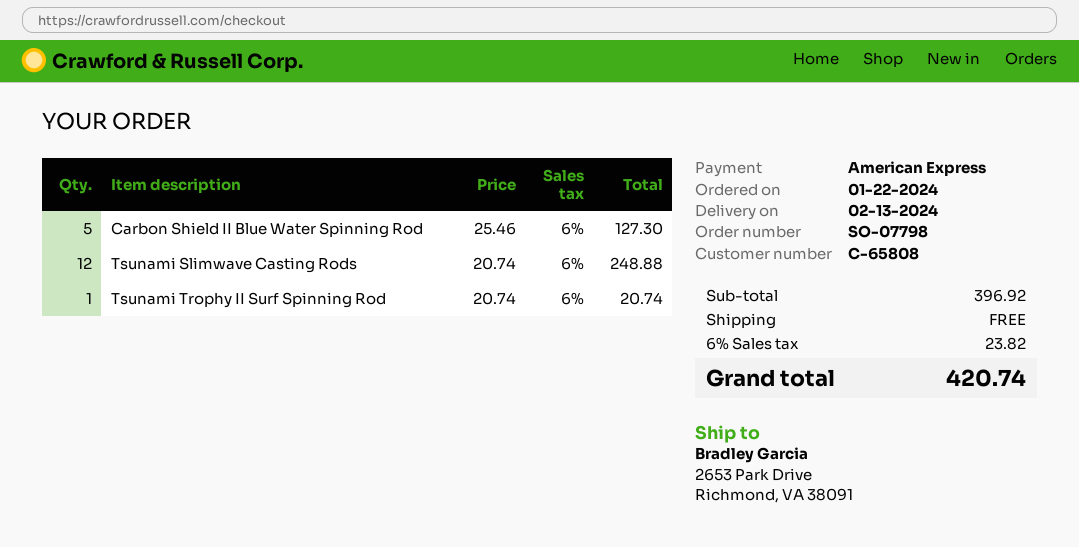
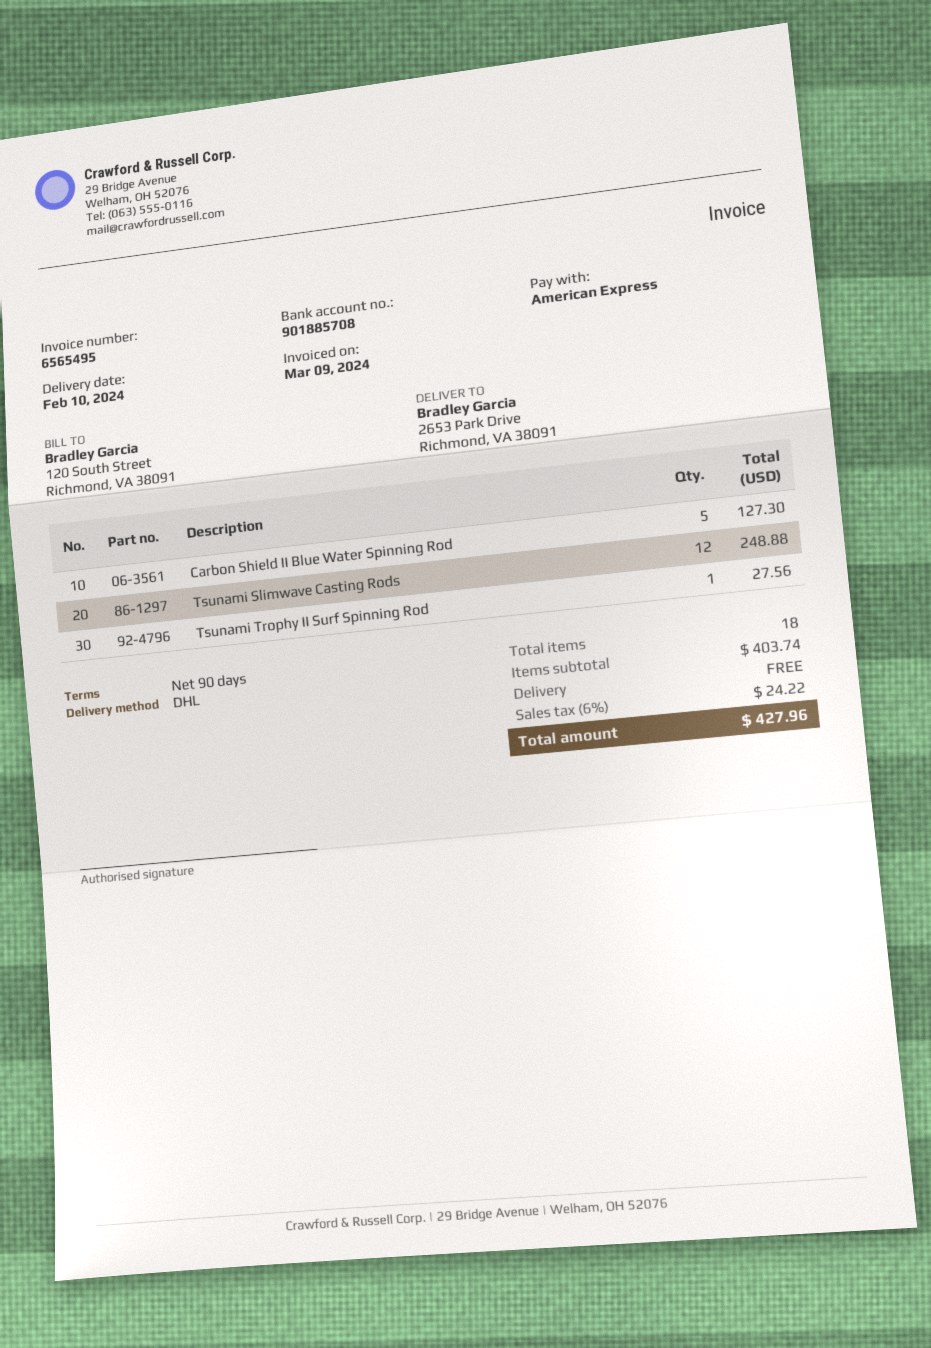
delivery date: 2024-02-13 -> 2024-02-10
Tsunami Trophy II Surf Spinning Rod: 1 for 20.74 -> 1 for 27.56
subtotal: 396.92 -> 403.74
tax: 6% = 23.82 -> 6% = 24.22
total: 420.74 -> 427.96

